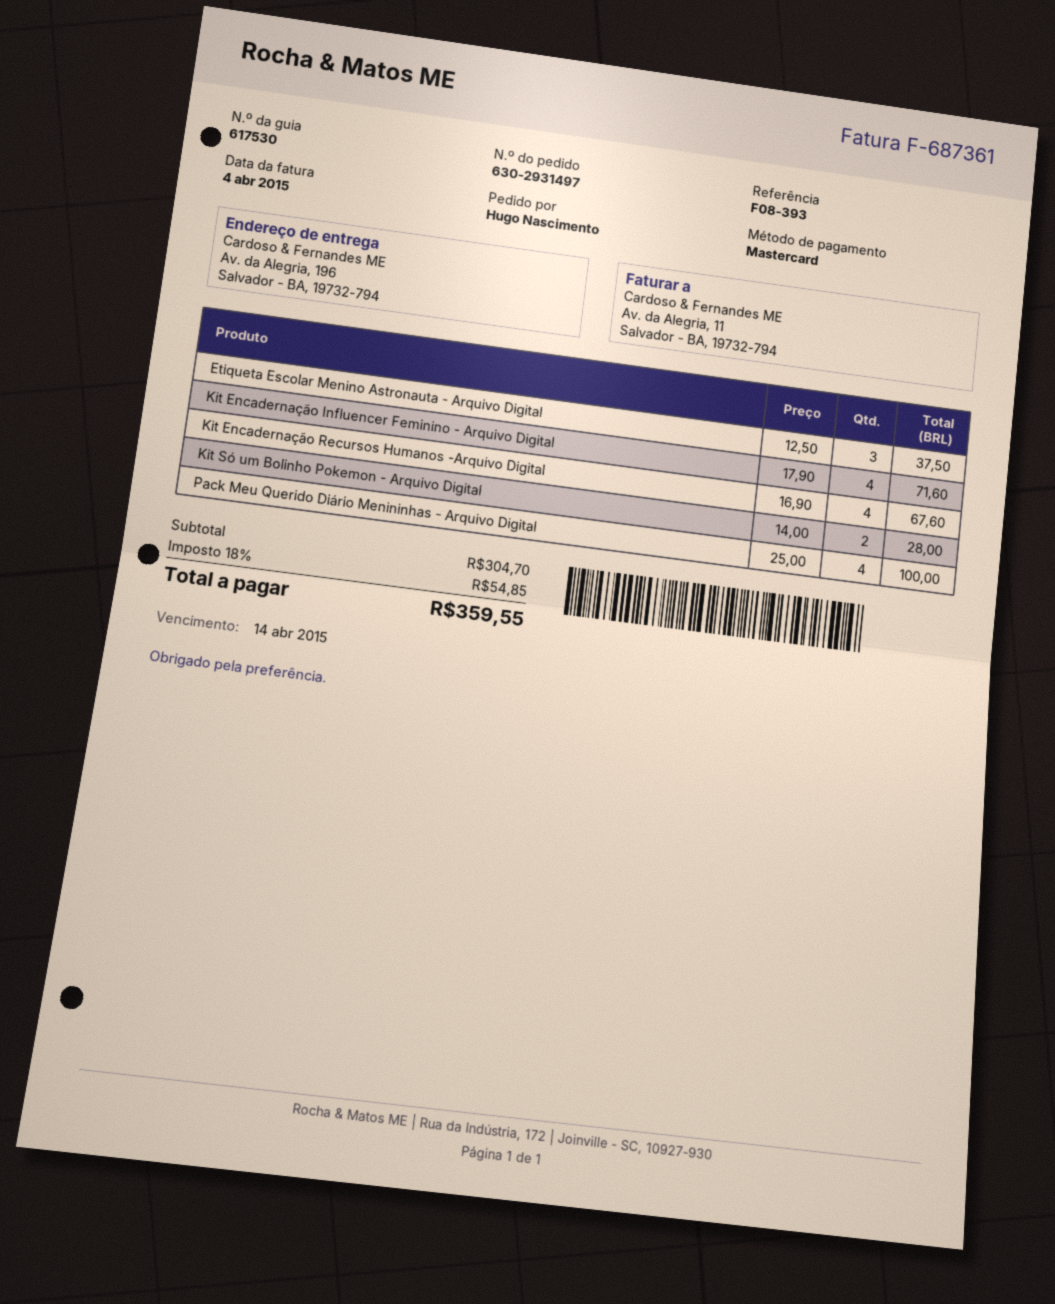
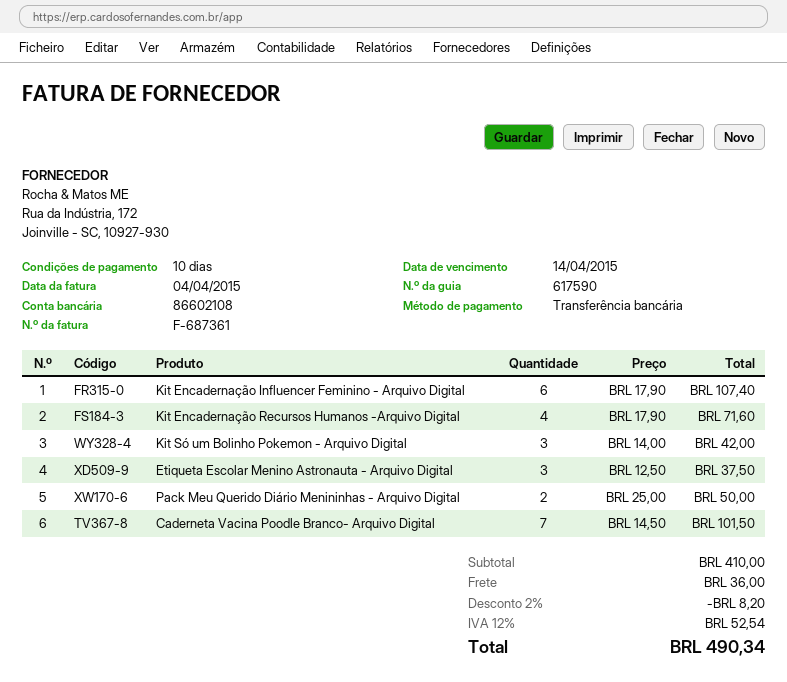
delivery note number: 617530 -> 617590
payment method: Mastercard -> bank transfer
Kit Encadernação Influencer Feminino - Arquivo Digital: 4 x 17.90 = 71.60 -> 6 x 17.90 = 107.40
Kit Encadernação Recursos Humanos -Arquivo Digital: 4 x 16.90 = 67.60 -> 4 x 17.90 = 71.60
Kit Só um Bolinho Pokemon - Arquivo Digital: 2 x 14.00 = 28.00 -> 3 x 14.00 = 42.00
Pack Meu Querido Diário Menininhas - Arquivo Digital: 4 x 25.00 = 100.00 -> 2 x 25.00 = 50.00
Caderneta Vacina Poodle Branco- Arquivo Digital: none -> 7 x 14.50 = 101.50
subtotal: 304.70 -> 410.00
discount: none -> 2% = 8.20
shipping: none -> 36.00
tax: 18% = 54.85 -> 12% = 52.54
total: 359.55 -> 490.34

